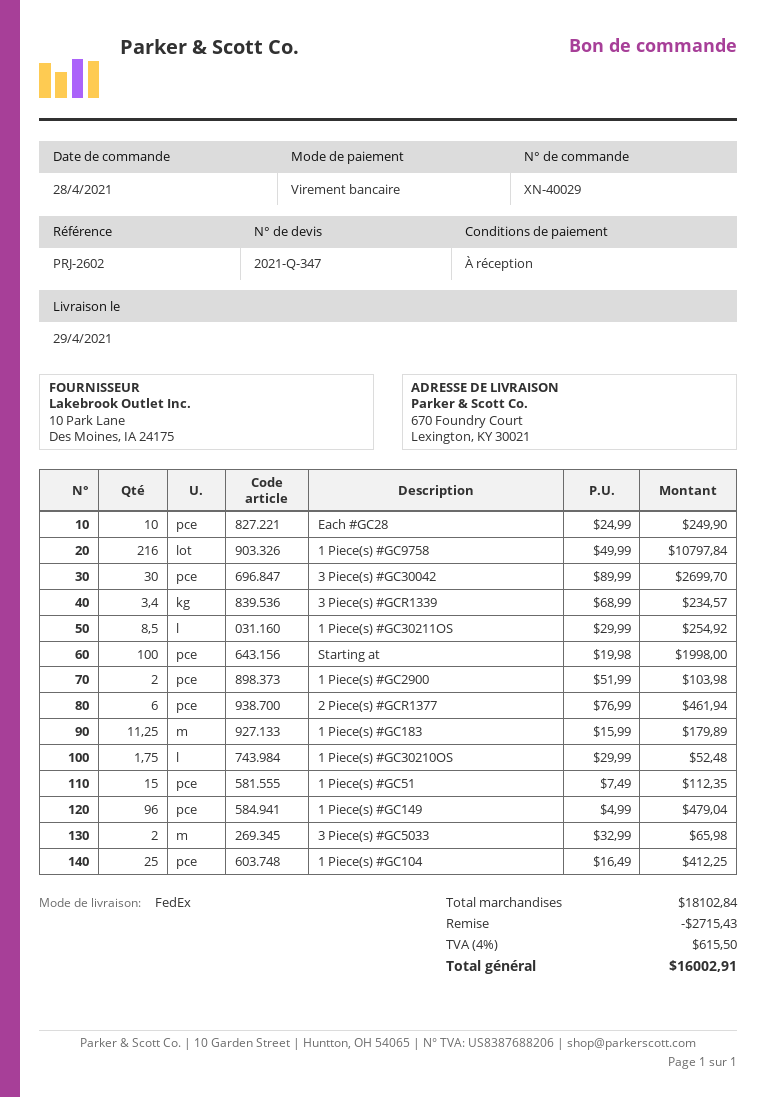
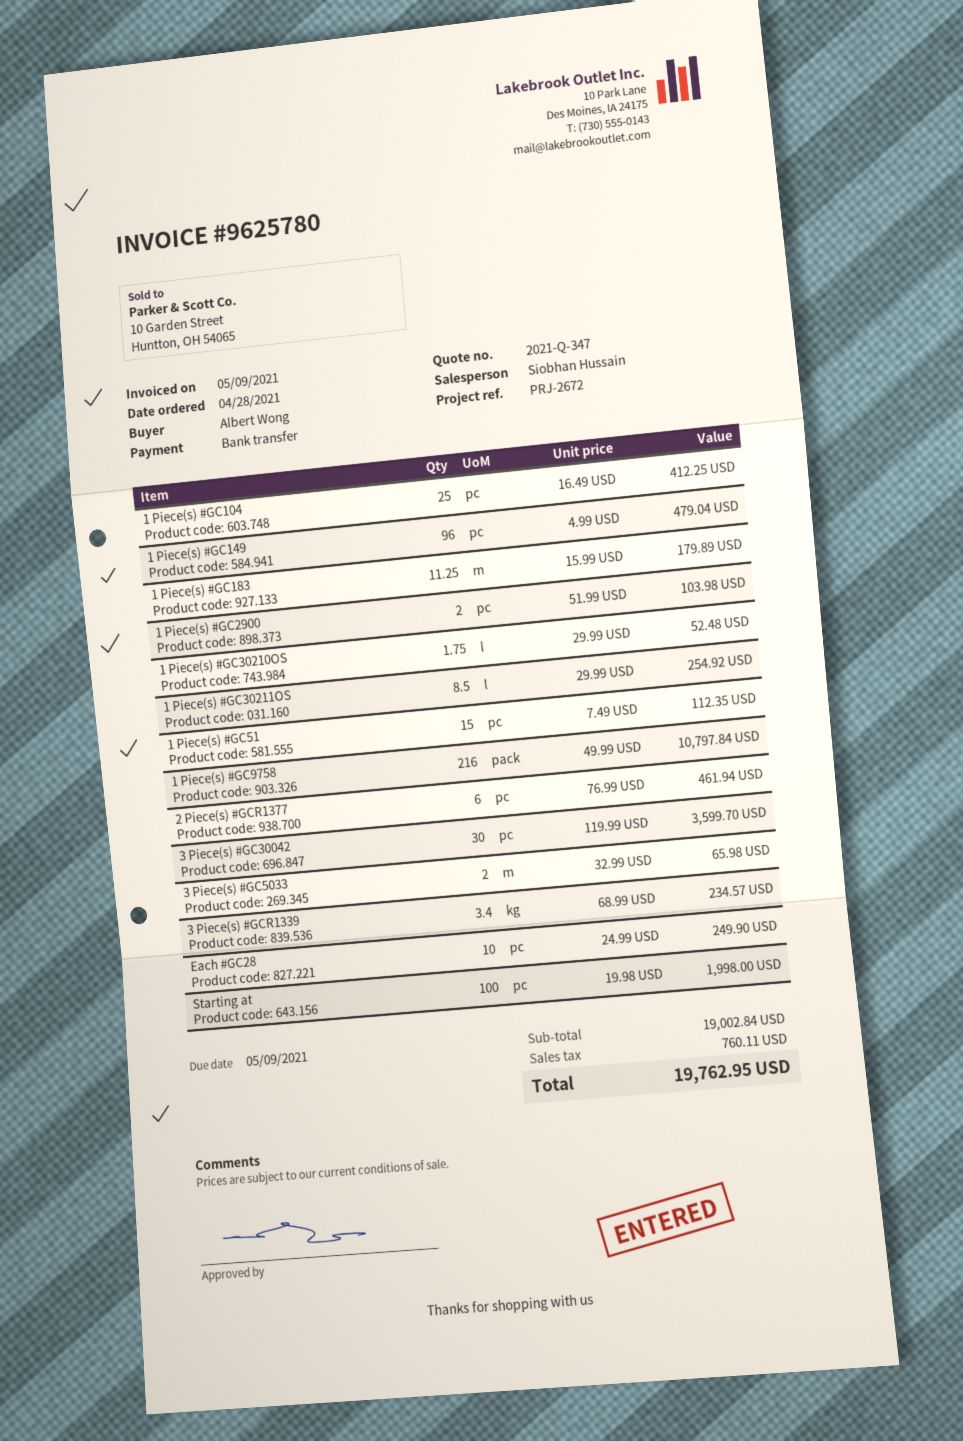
reference: PRJ-2602 -> PRJ-2672
3 Piece(s) #GC30042: 30 x 89.99 = 2699.70 -> 30 x 119.99 = 3599.70
subtotal: 18102.84 -> 19002.84
discount: 2715.43 -> none
tax: 615.50 -> 760.11
total: 16002.91 -> 19762.95

